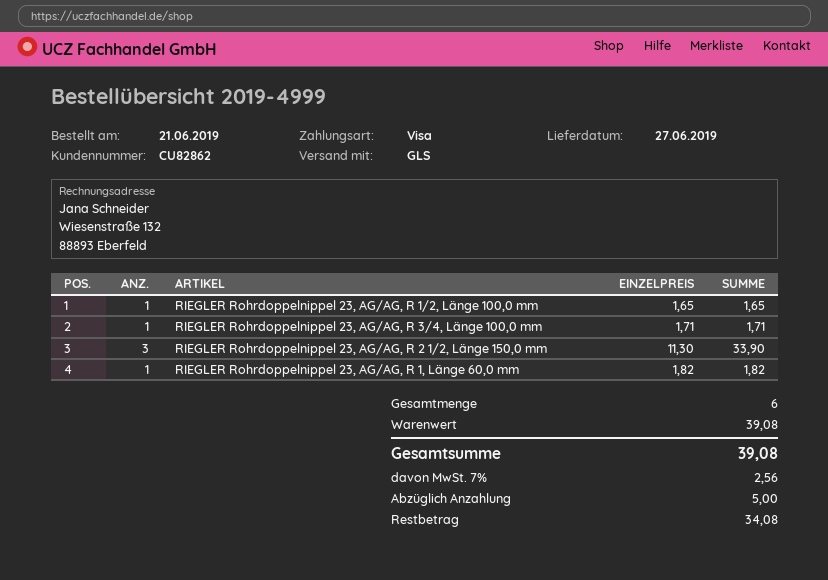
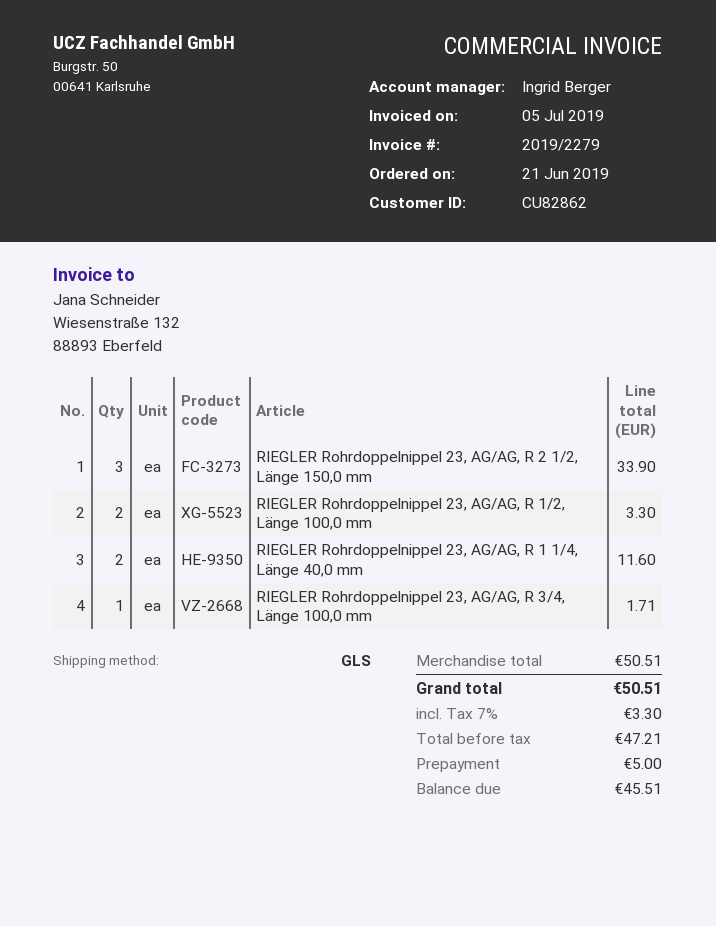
RIEGLER Rohrdoppelnippel 23, AG/AG, R 1/2, Länge 100,0 mm: 1 for 1.65 -> 2 for 3.30
RIEGLER Rohrdoppelnippel 23, AG/AG, R 1, Länge 60,0 mm: 1 for 1.82 -> none
RIEGLER Rohrdoppelnippel 23, AG/AG, R 1 1/4, Länge 40,0 mm: none -> 2 for 11.60
subtotal: 39.08 -> 50.51
tax: 7% = 2.56 -> 7% = 3.30
total: 39.08 -> 50.51
balance: 34.08 -> 45.51

